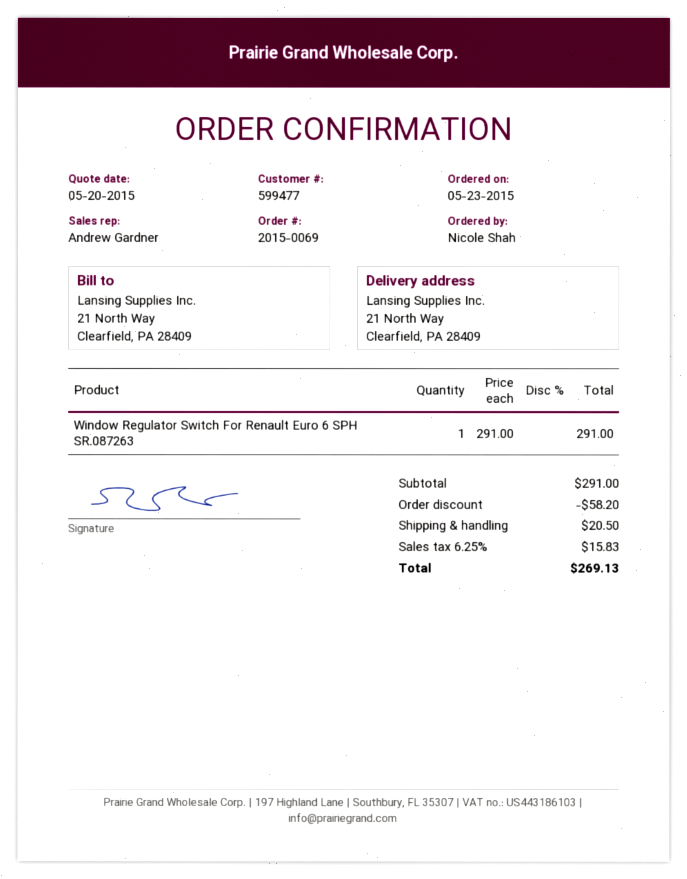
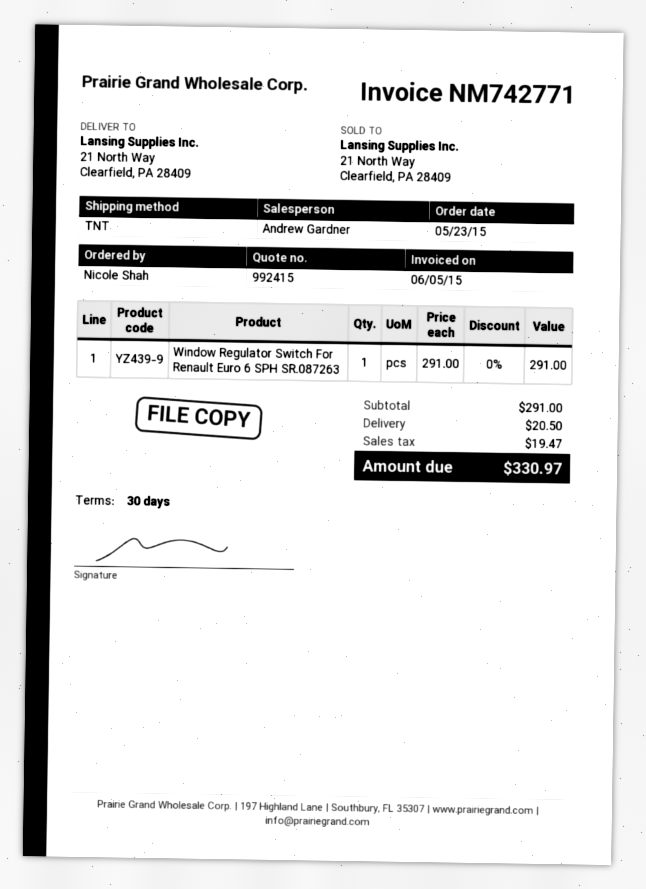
discount: 58.20 -> none
tax: 15.83 -> 19.47
total: 269.13 -> 330.97

